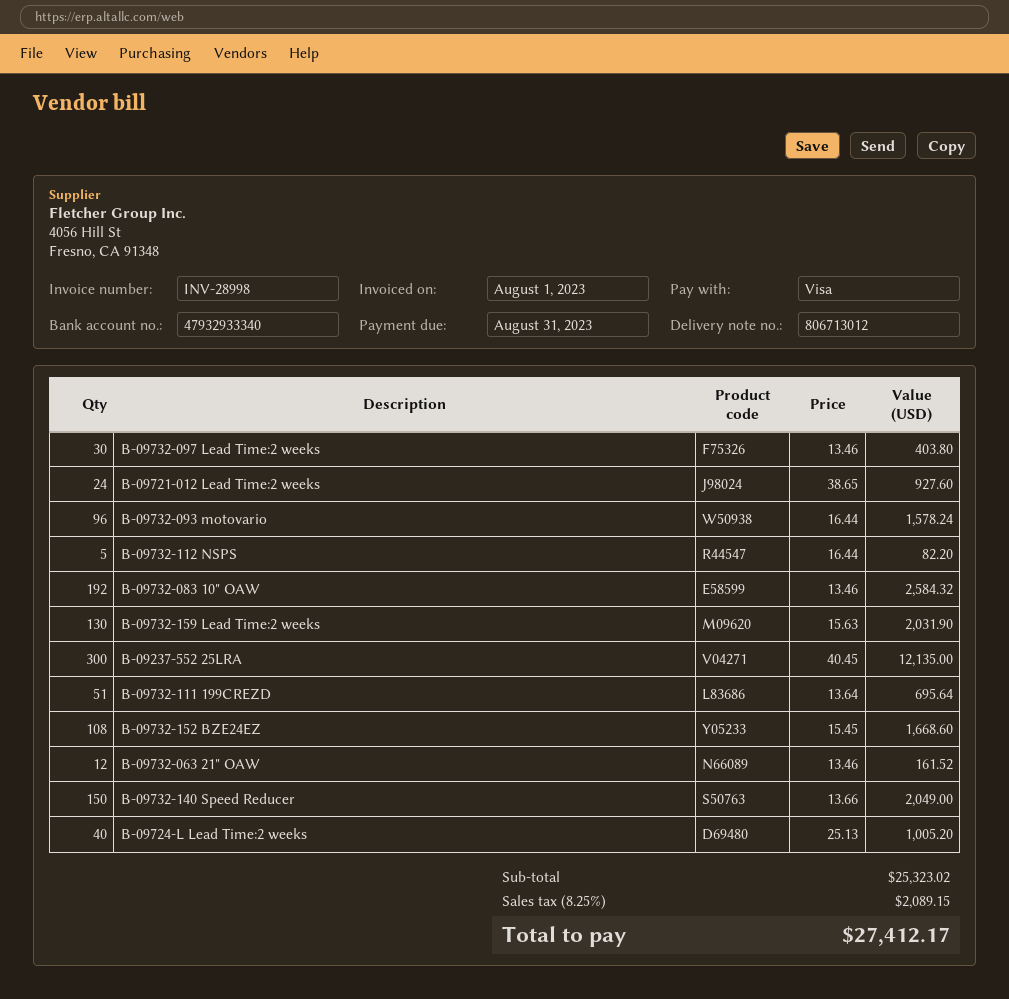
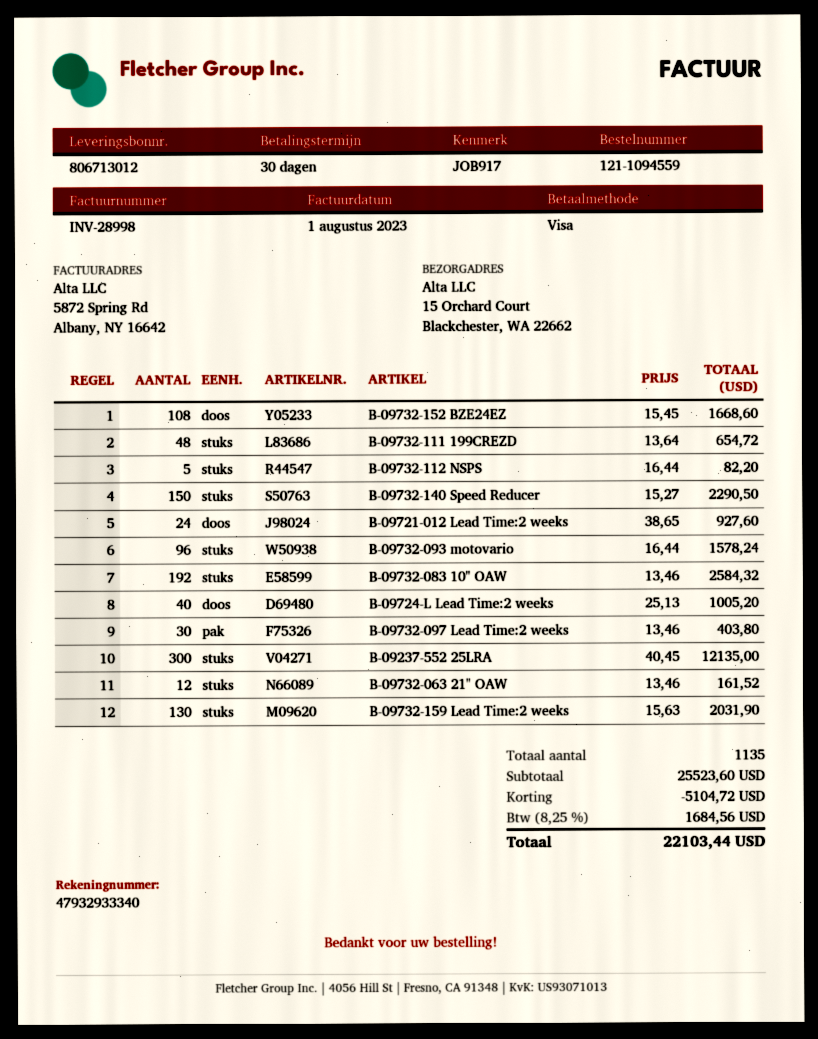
B-09732-111 199CREZD: 51 x 13.64 = 695.64 -> 48 x 13.64 = 654.72
B-09732-140 Speed Reducer: 150 x 13.66 = 2049.00 -> 150 x 15.27 = 2290.50
subtotal: 25323.02 -> 25523.60
discount: none -> 5104.72
tax: 8.25% = 2089.15 -> 8.25% = 1684.56
total: 27412.17 -> 22103.44

